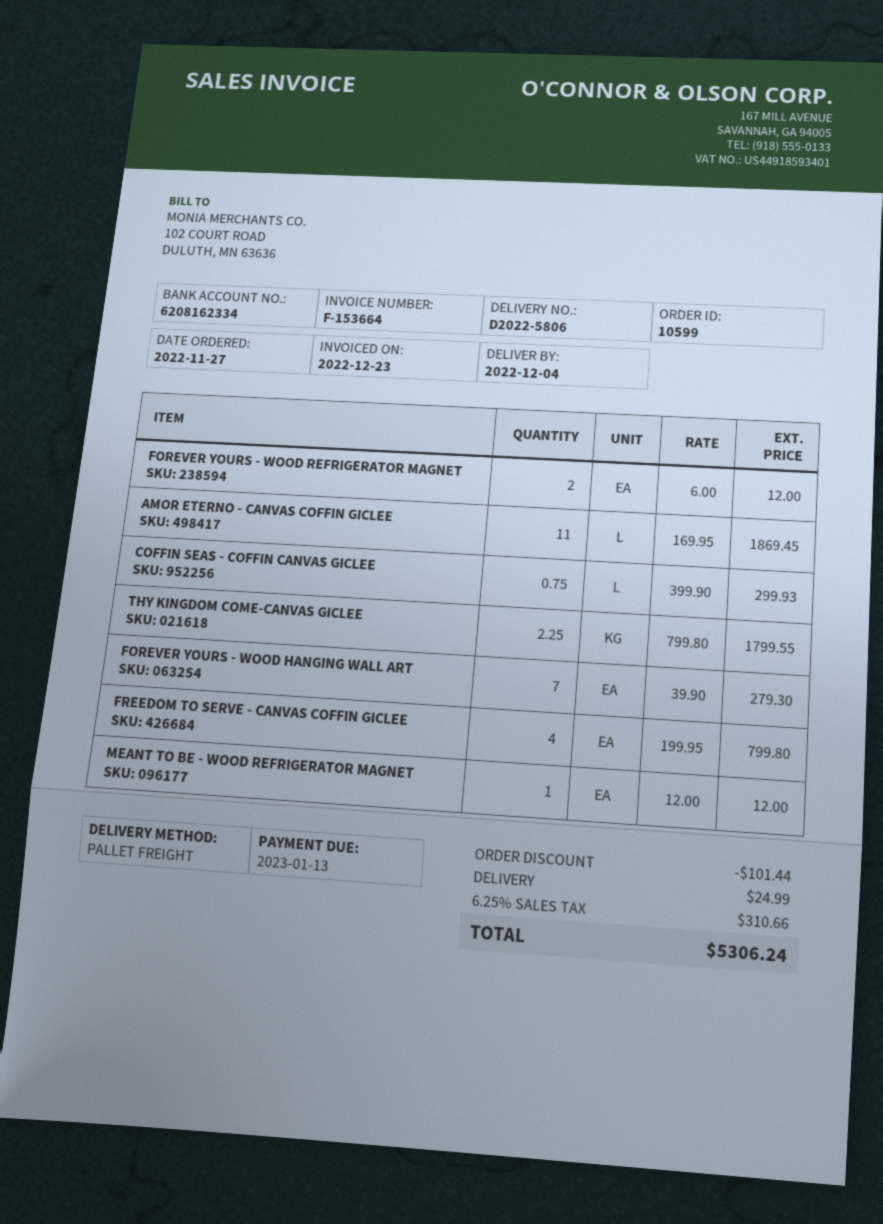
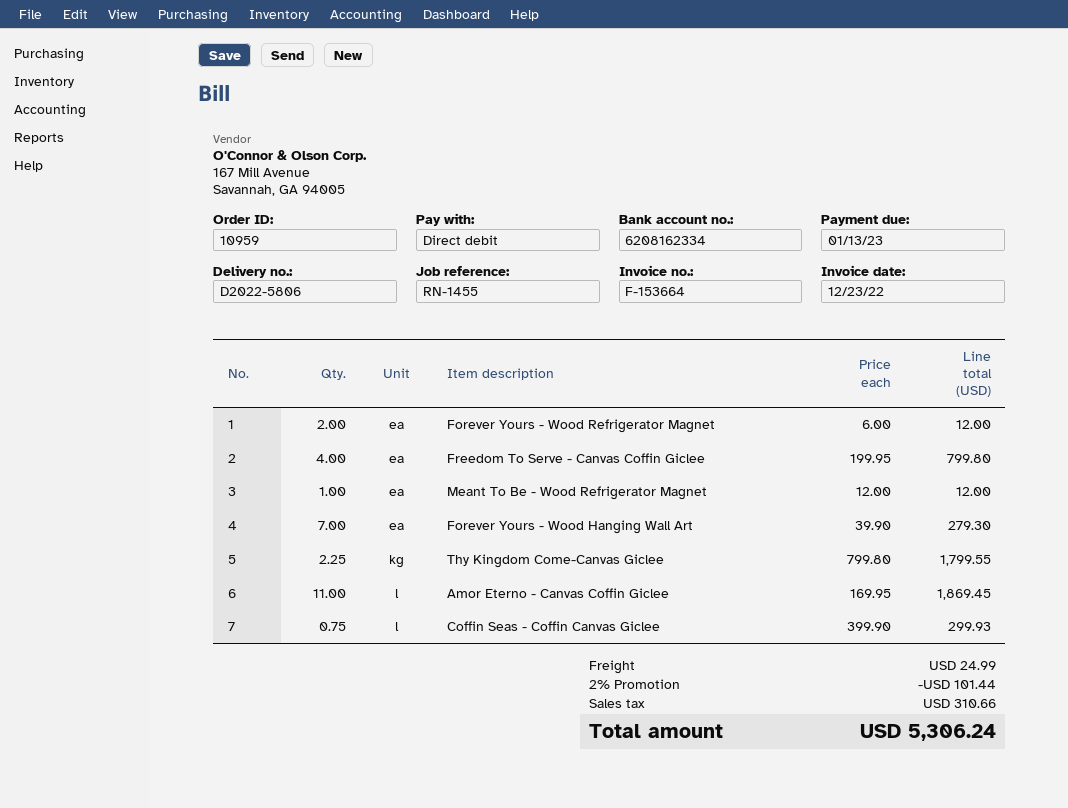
order number: 10599 -> 10959

